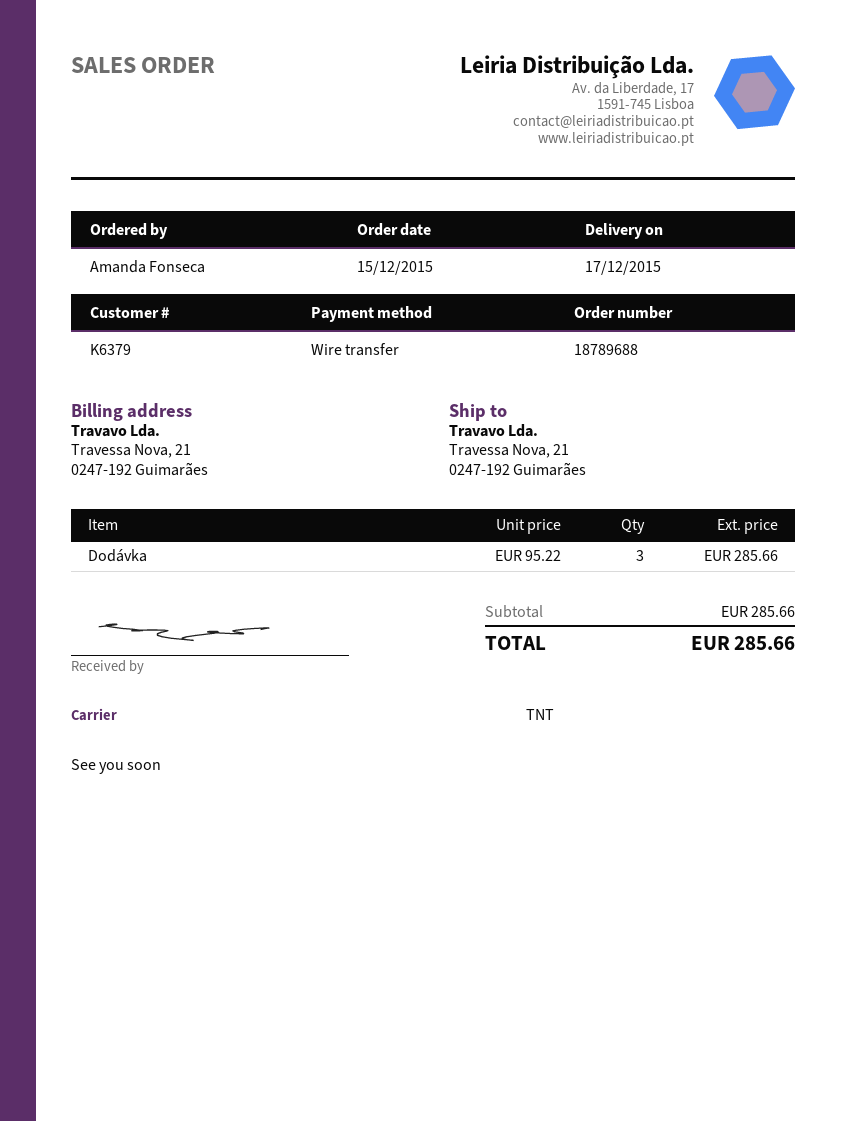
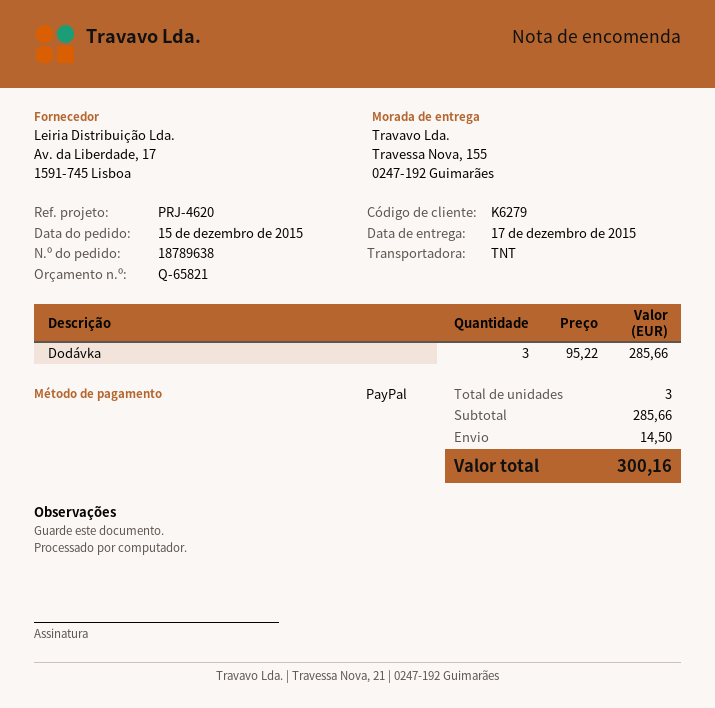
order number: 18789688 -> 18789638
customer number: K6379 -> K6279
payment method: bank transfer -> PayPal
ship to: Travessa Nova, 21, 0247-192 Guimarães -> Travessa Nova, 155, 0247-192 Guimarães
shipping: none -> 14.50
total: 285.66 -> 300.16

